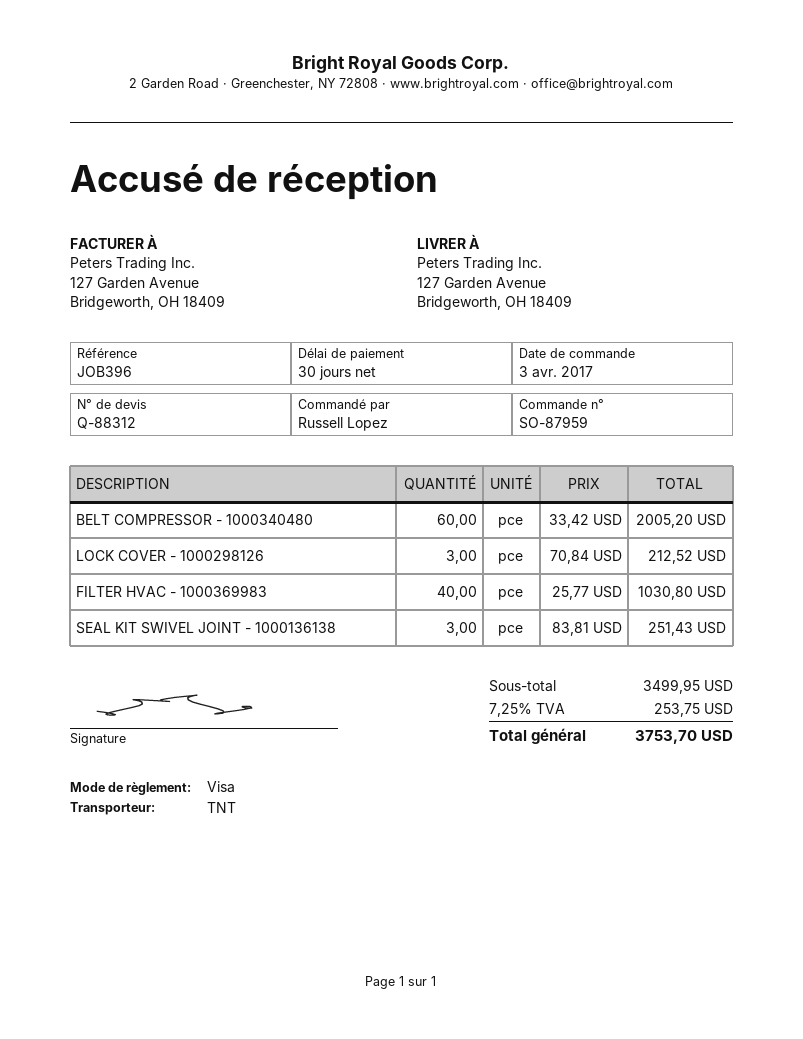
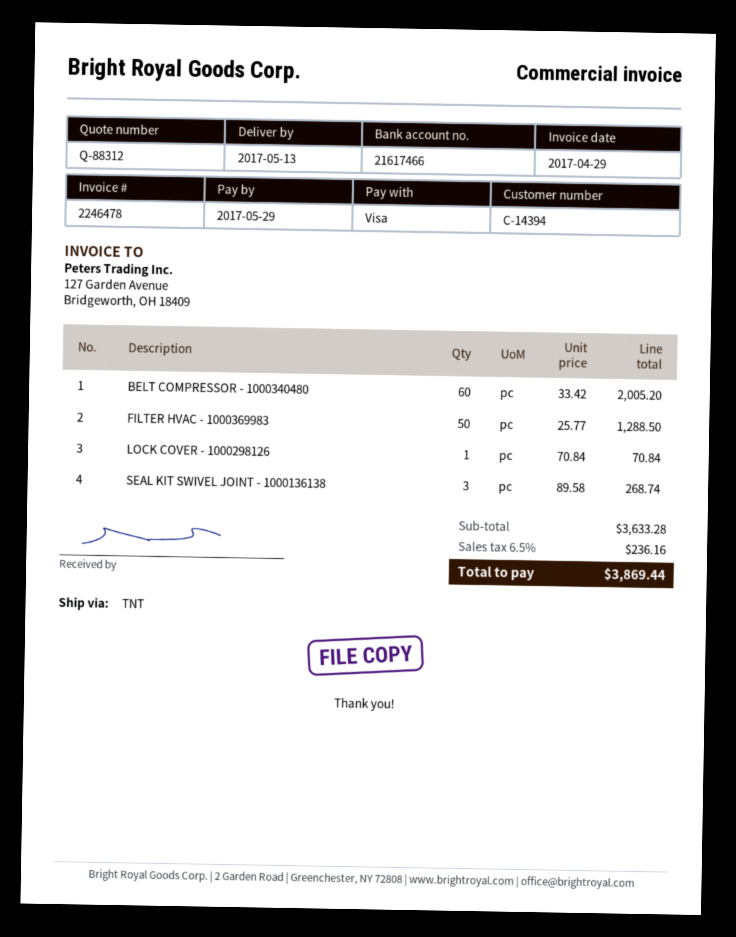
LOCK COVER - 1000298126: 3 x 70.84 = 212.52 -> 1 x 70.84 = 70.84
FILTER HVAC - 1000369983: 40 x 25.77 = 1030.80 -> 50 x 25.77 = 1288.50
SEAL KIT SWIVEL JOINT - 1000136138: 3 x 83.81 = 251.43 -> 3 x 89.58 = 268.74
subtotal: 3499.95 -> 3633.28
tax: 7.25% = 253.75 -> 6.5% = 236.16
total: 3753.70 -> 3869.44

